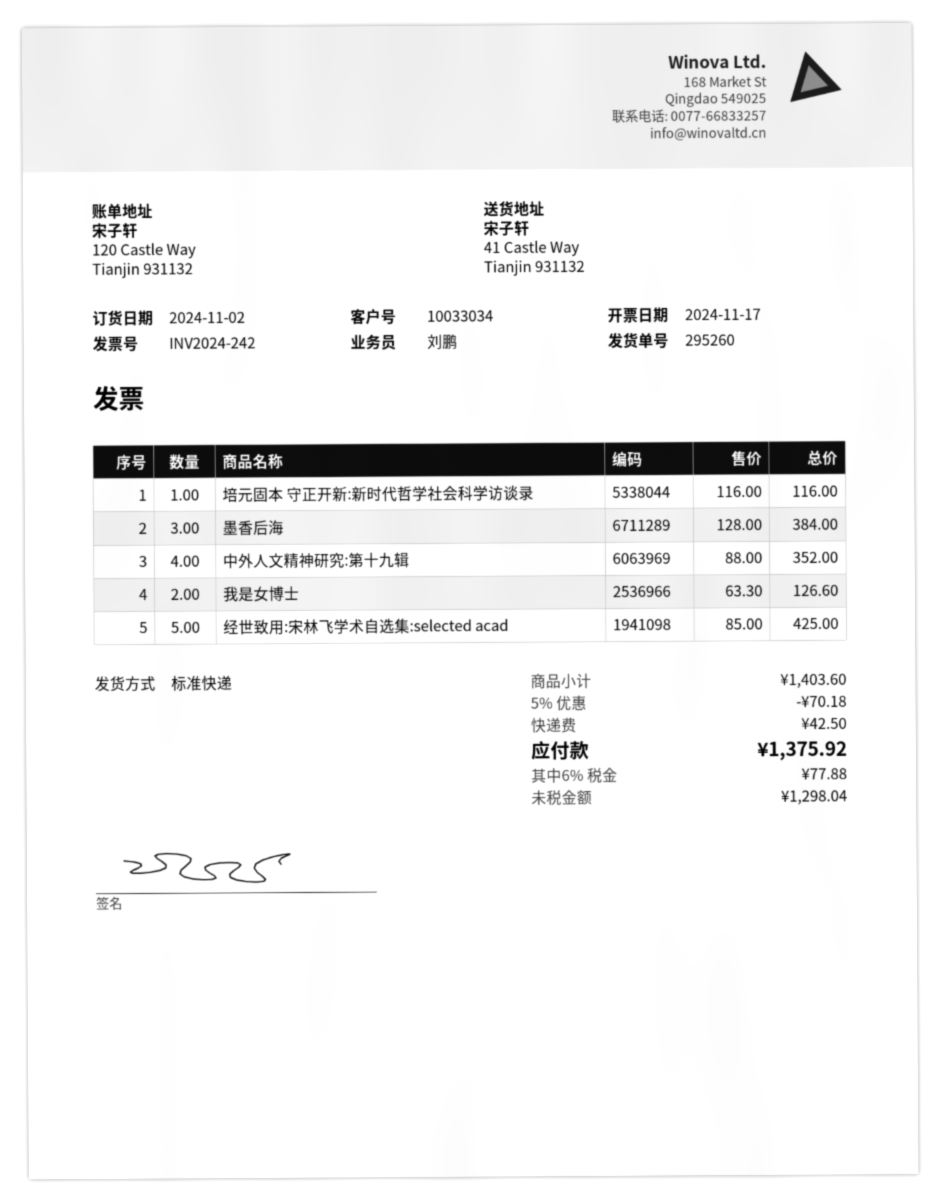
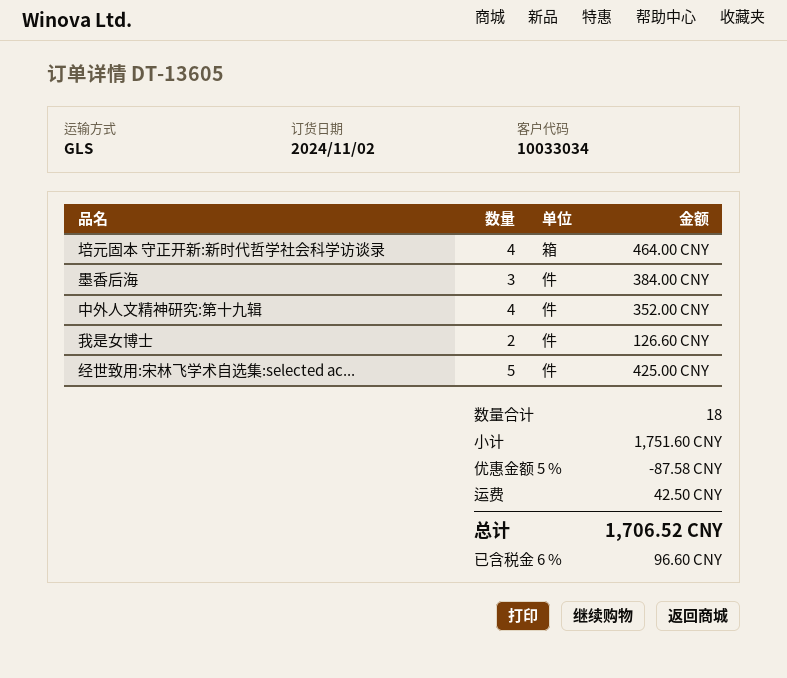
shipping method: standard -> GLS
培元固本 守正开新:新时代哲学社会科学访谈录: 1 for 116.00 -> 4 for 464.00
subtotal: 1403.60 -> 1751.60
discount: 5% = 70.18 -> 5% = 87.58
tax: 6% = 77.88 -> 6% = 96.60
total: 1375.92 -> 1706.52

